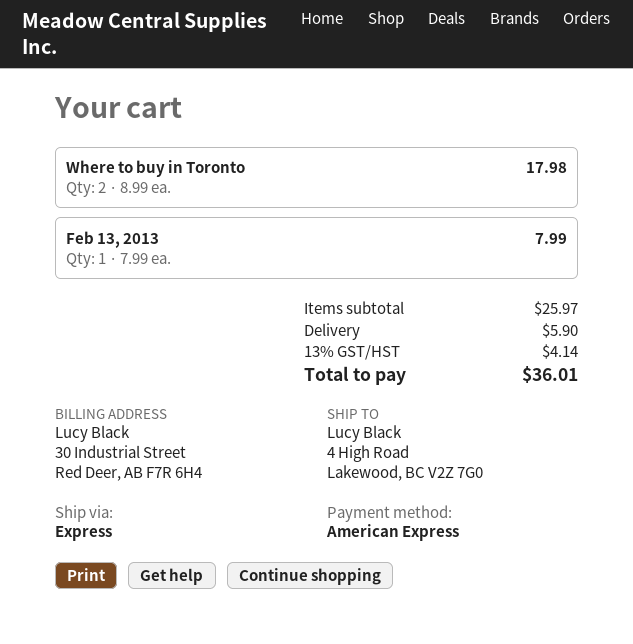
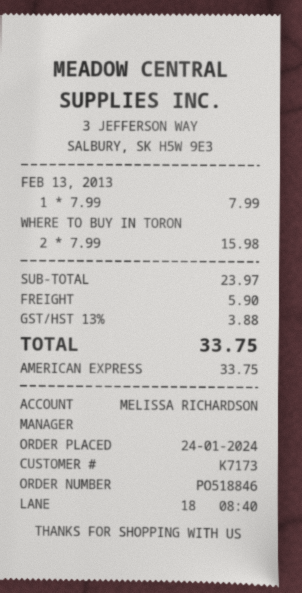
Where to buy in Toronto: 2 x 8.99 = 17.98 -> 2 x 7.99 = 15.98
subtotal: 25.97 -> 23.97
tax: 13% = 4.14 -> 13% = 3.88
total: 36.01 -> 33.75

